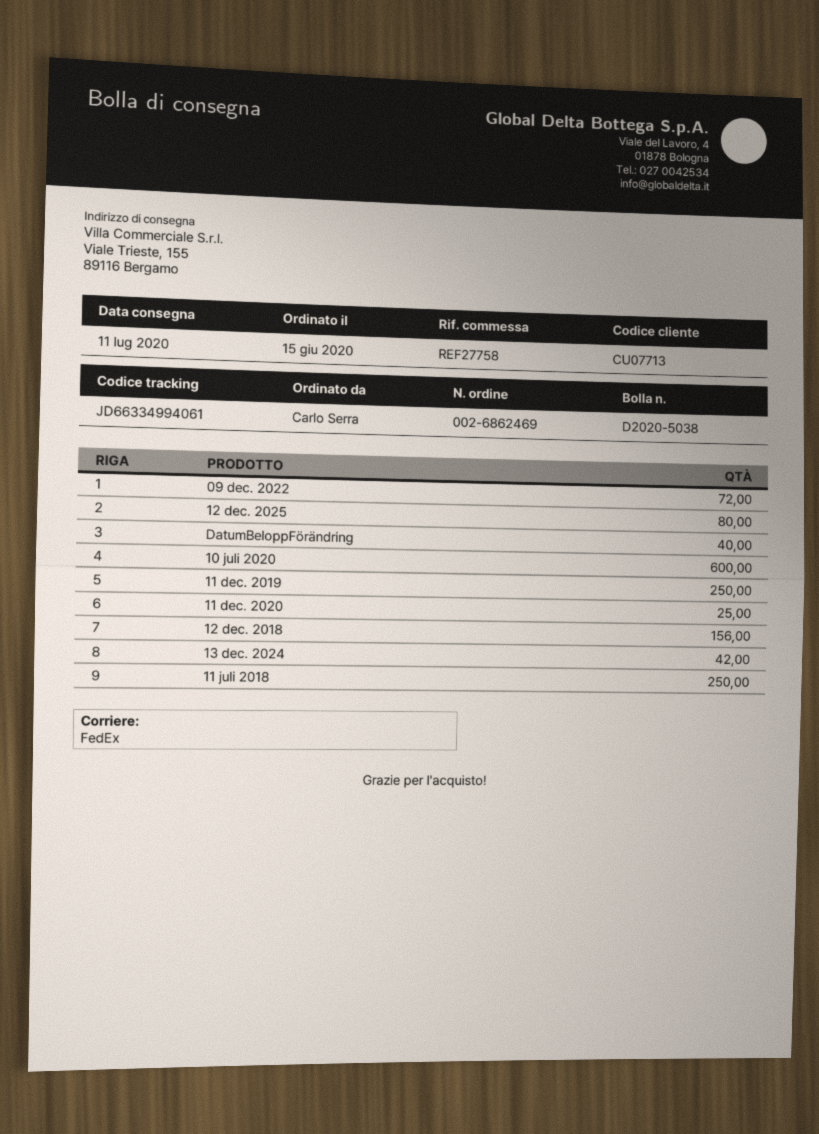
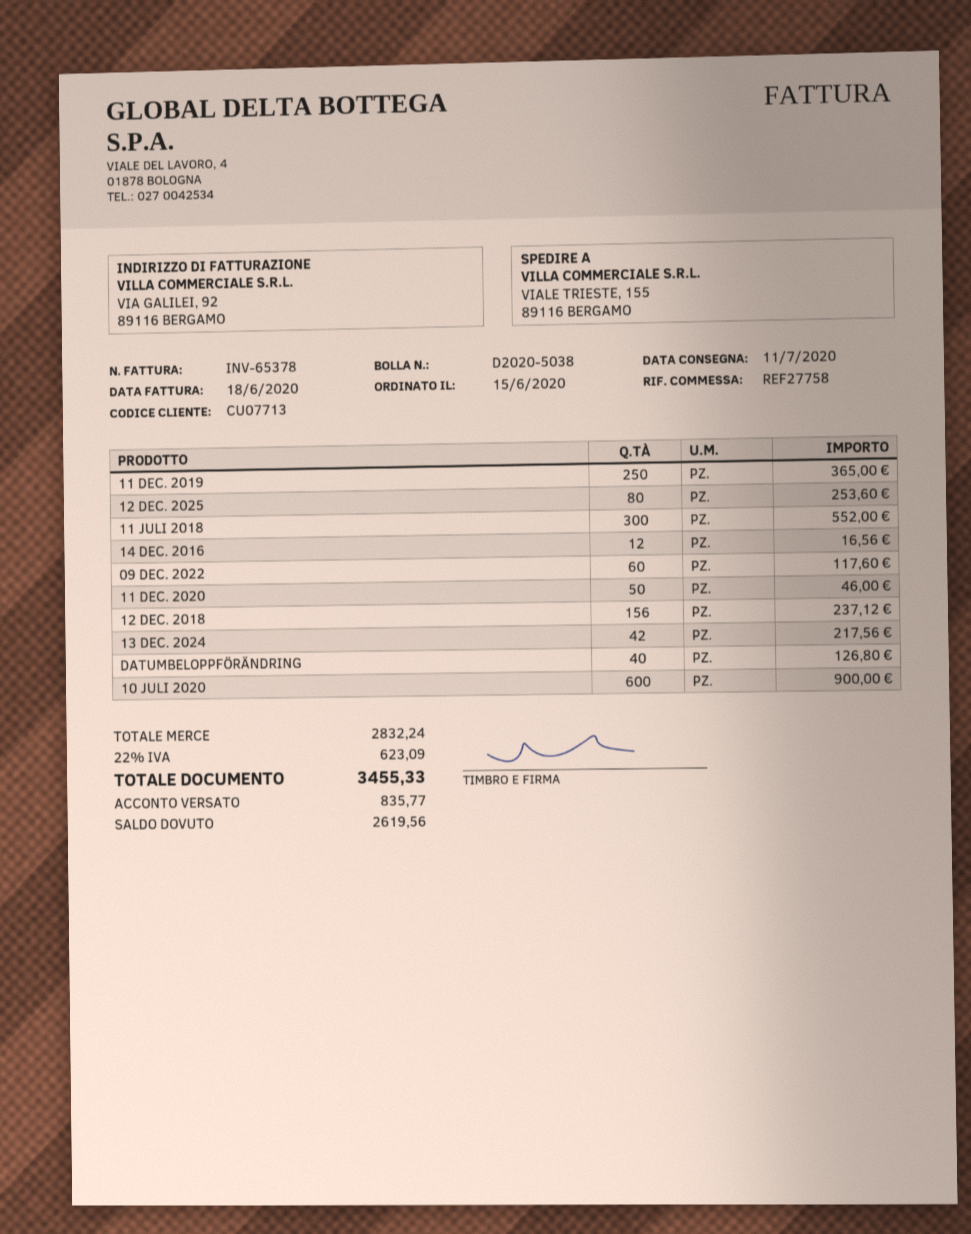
09 dec. 2022: 72 -> 60
11 dec. 2020: 25 -> 50
11 juli 2018: 250 -> 300
14 DEC. 2016: none -> 12

